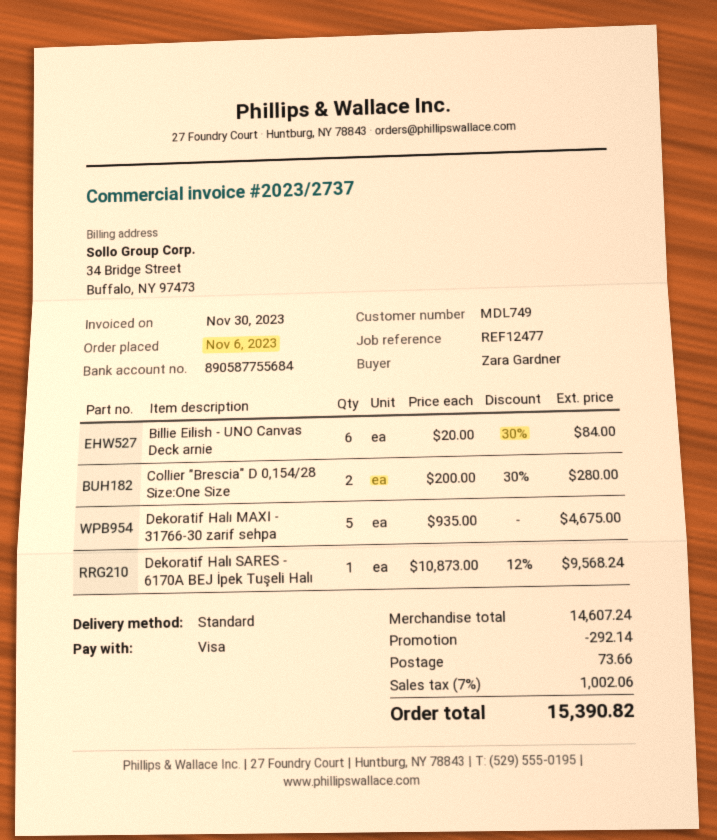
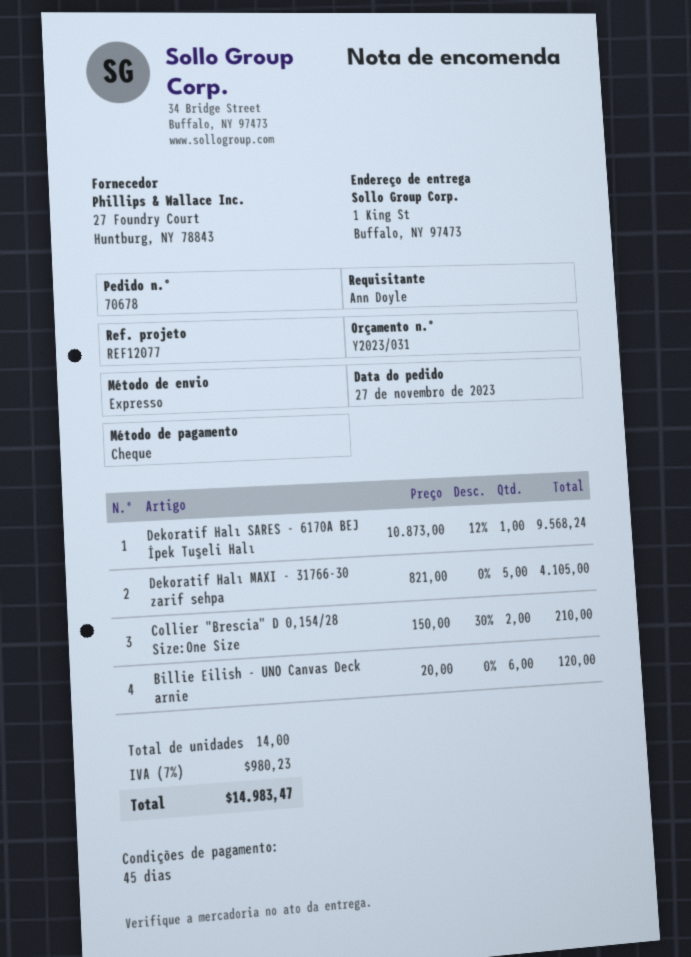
order date: 2023-11-06 -> 2023-11-27
reference: REF12477 -> REF12077
ordered by: Zara Gardner -> Ann Doyle
payment method: Visa -> cheque
shipping method: standard -> express
Billie Eilish - UNO Canvas Deck arnie: 6 x 20.00 - 30% = 84.00 -> 6 x 20.00 = 120.00
Collier "Brescia" D 0,154/28 Size:One Size: 2 x 200.00 - 30% = 280.00 -> 2 x 150.00 - 30% = 210.00
Dekoratif Halı MAXI - 31766-30 zarif sehpa: 5 x 935.00 = 4675.00 -> 5 x 821.00 = 4105.00
discount: 292.14 -> none
shipping: 73.66 -> none
tax: 7% = 1002.06 -> 7% = 980.23
total: 15390.82 -> 14983.47

